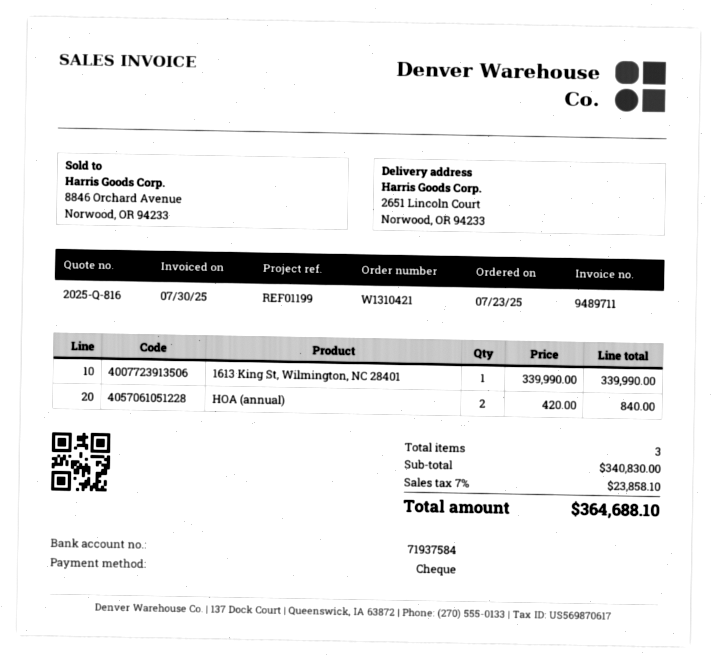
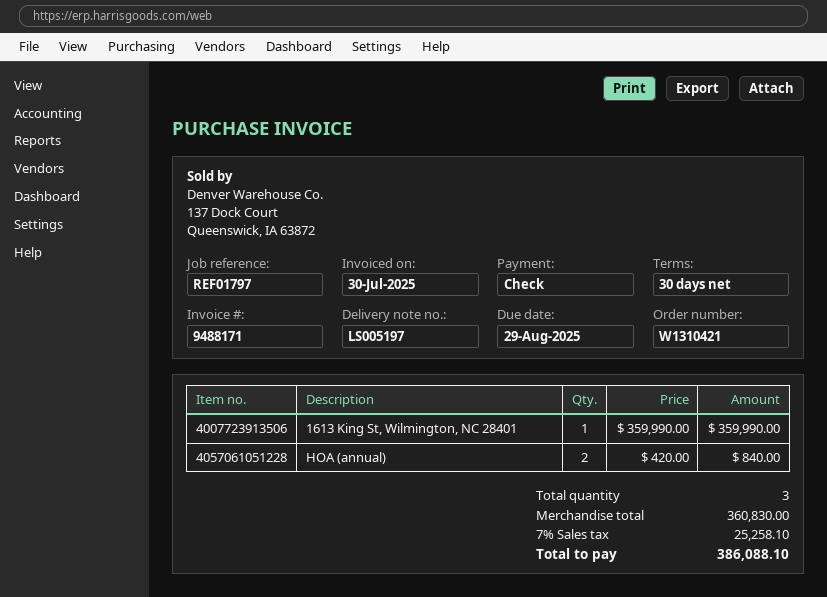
invoice number: 9489711 -> 9488171
reference: REF01199 -> REF01797
1613 King St, Wilmington, NC 28401: 1 x 339990.00 = 339990.00 -> 1 x 359990.00 = 359990.00
subtotal: 340830.00 -> 360830.00
tax: 7% = 23858.10 -> 7% = 25258.10
total: 364688.10 -> 386088.10

